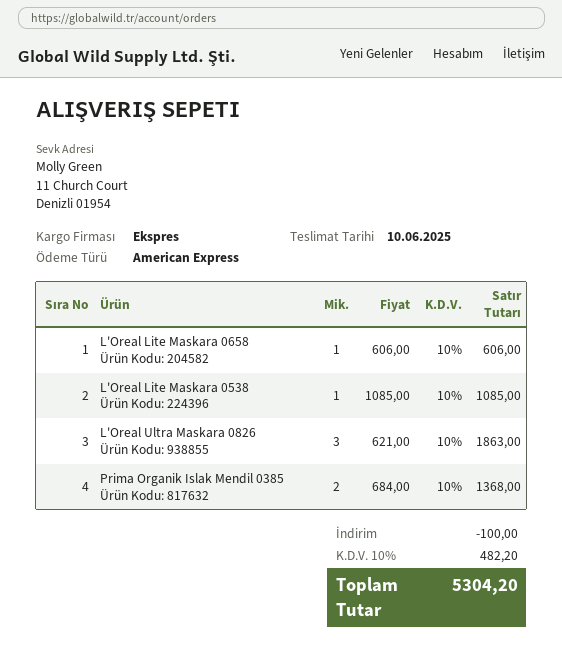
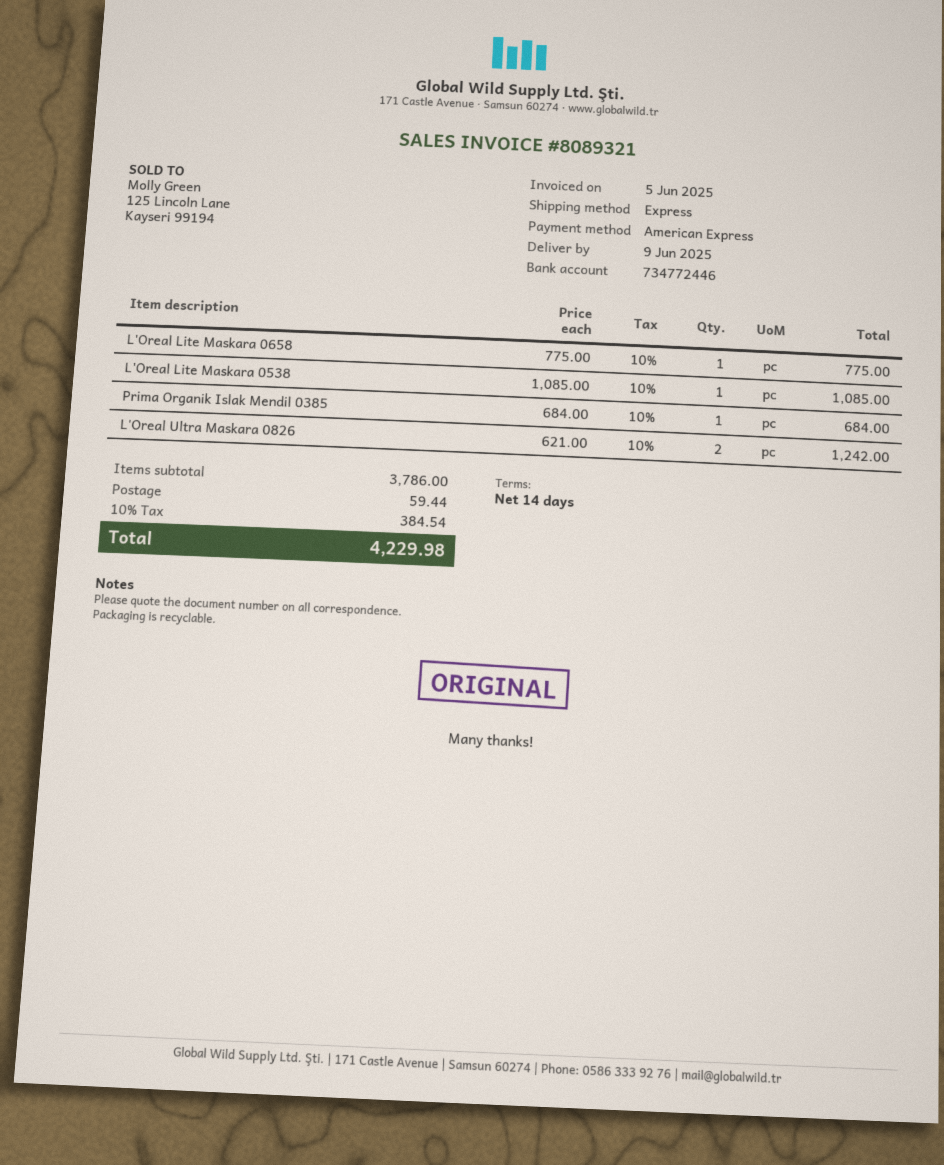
delivery date: 2025-06-10 -> 2025-06-09
L'Oreal Lite Maskara 0658: 1 x 606.00 = 606.00 -> 1 x 775.00 = 775.00
L'Oreal Ultra Maskara 0826: 3 x 621.00 = 1863.00 -> 2 x 621.00 = 1242.00
Prima Organik Islak Mendil 0385: 2 x 684.00 = 1368.00 -> 1 x 684.00 = 684.00
discount: 100.00 -> none
shipping: none -> 59.44
tax: 10% = 482.20 -> 10% = 384.54
total: 5304.20 -> 4229.98

